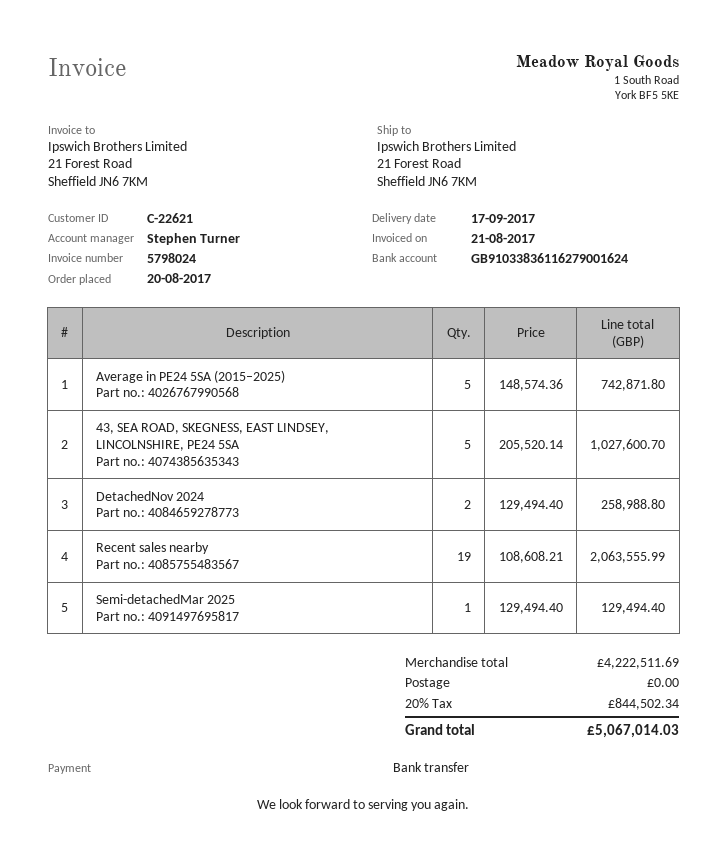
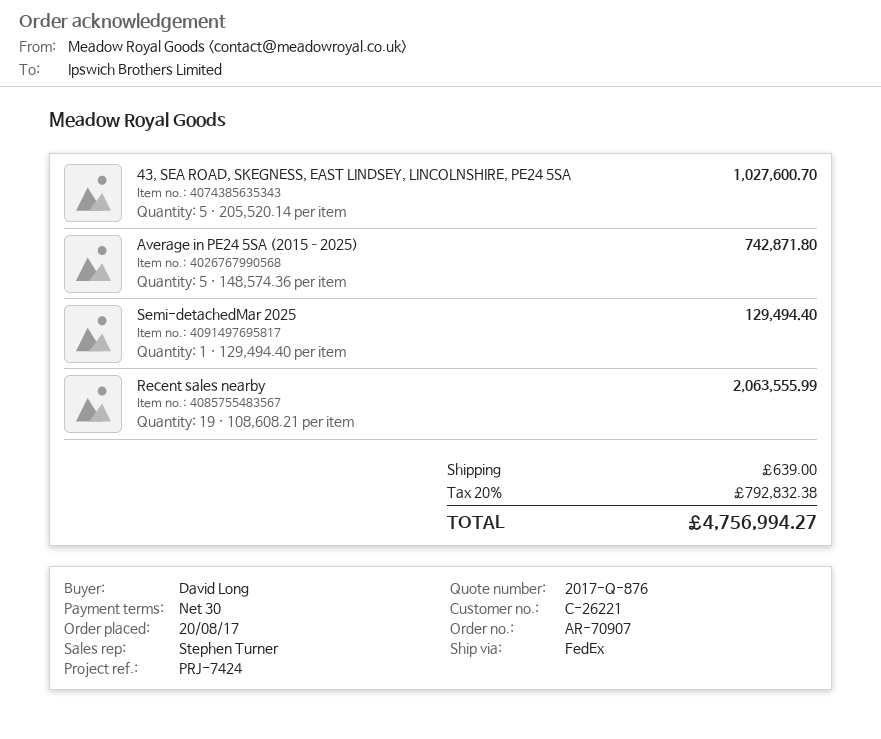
customer number: C-22621 -> C-26221
DetachedNov 2024: 2 x 129494.40 = 258988.80 -> none
shipping: 0.00 -> 639.00
tax: 20% = 844502.34 -> 20% = 792832.38
total: 5067014.03 -> 4756994.27

